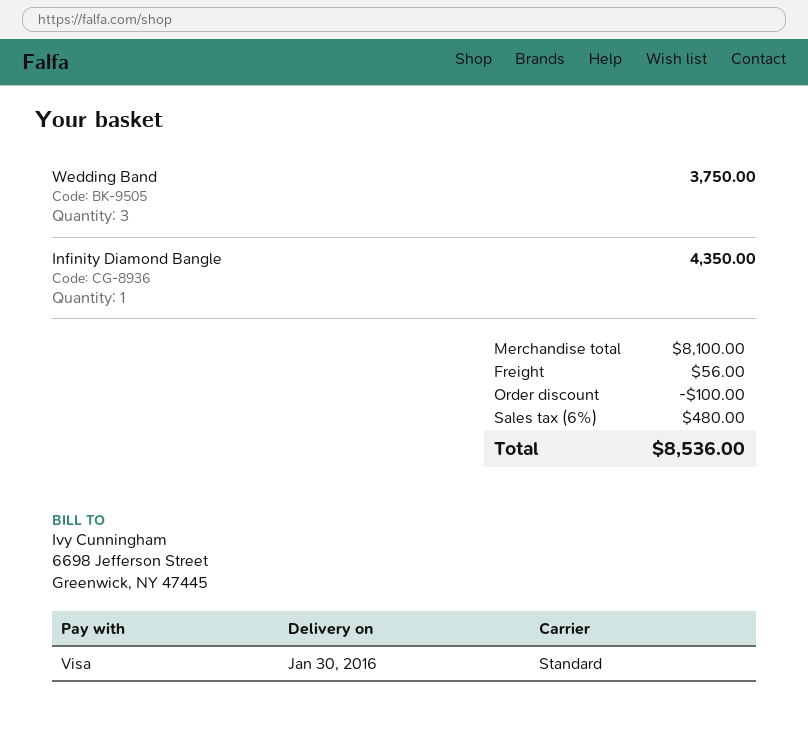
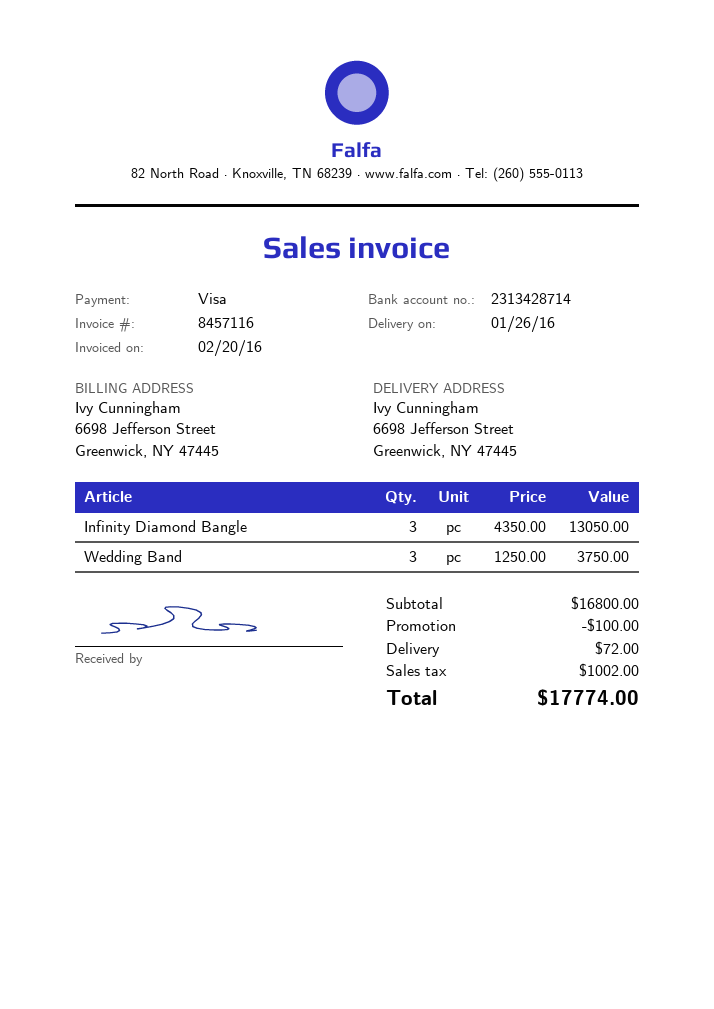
delivery date: 2016-01-30 -> 2016-01-26
Infinity Diamond Bangle: 1 for 4350.00 -> 3 for 13050.00
subtotal: 8100.00 -> 16800.00
shipping: 56.00 -> 72.00
tax: 480.00 -> 1002.00
total: 8536.00 -> 17774.00

